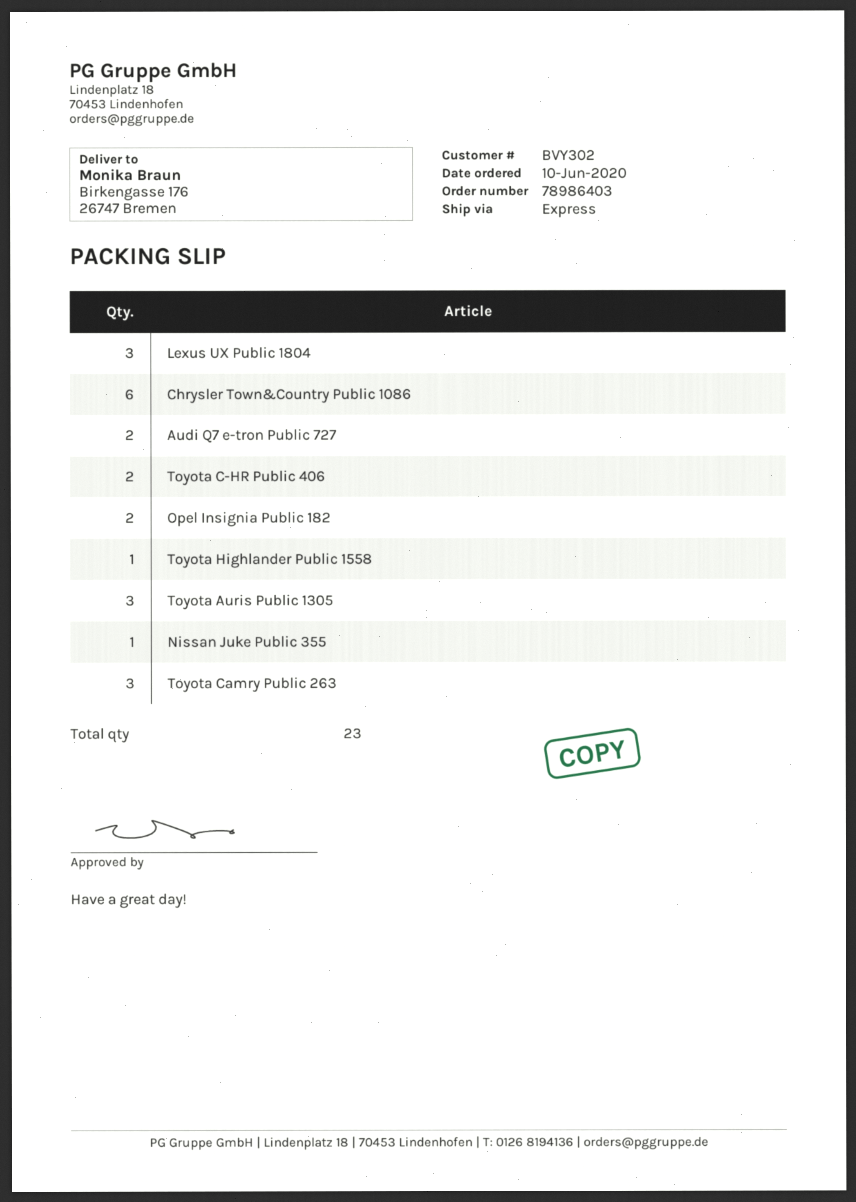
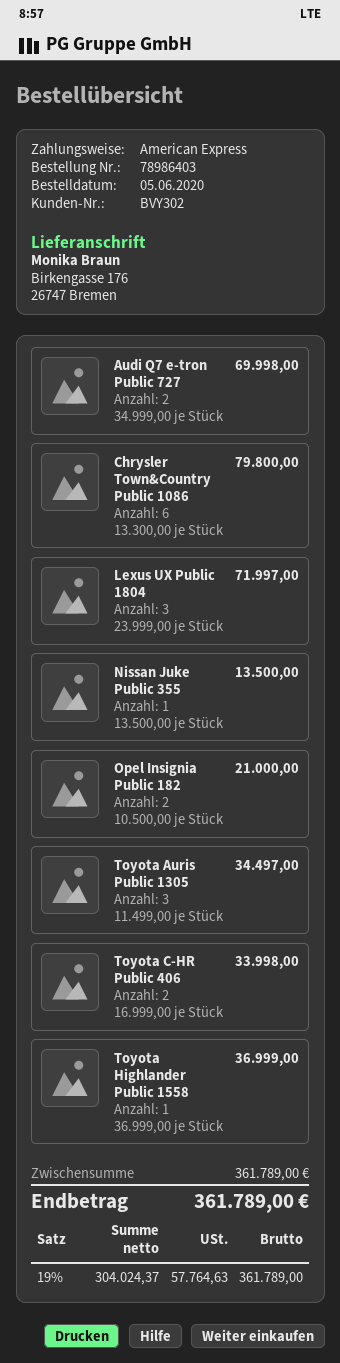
order date: 2020-06-10 -> 2020-06-05
Toyota Camry Public 263: 3 -> none

